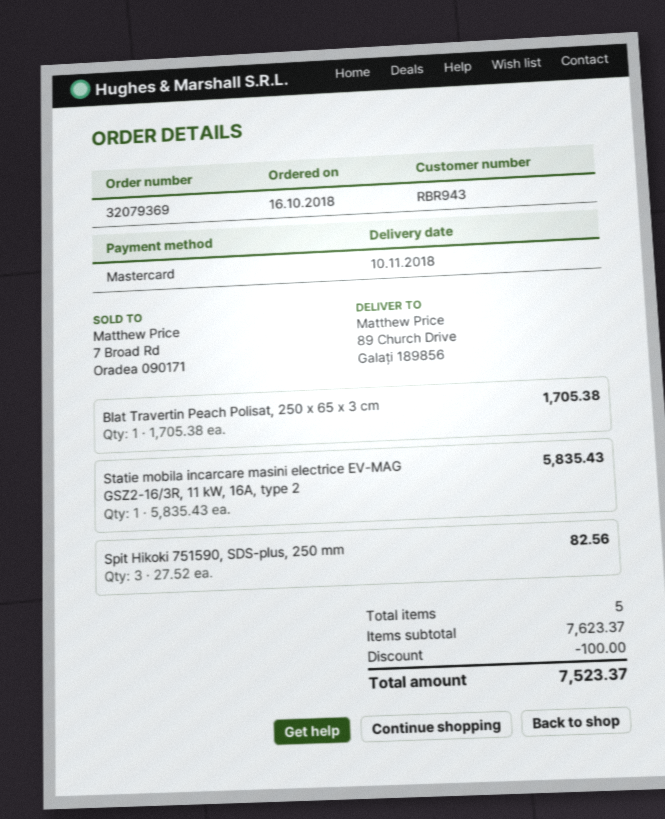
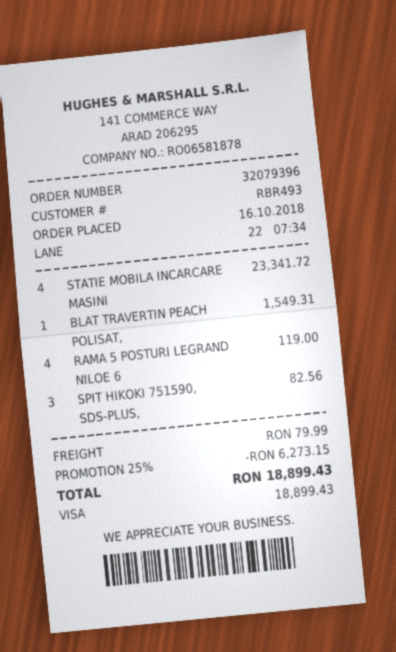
order number: 32079369 -> 32079396
customer number: RBR943 -> RBR493
payment method: Mastercard -> Visa
Blat Travertin Peach Polisat, 250 x 65 x 3 cm: 1 for 1705.38 -> 1 for 1549.31
Statie mobila incarcare masini electrice EV-MAG GSZ2-16/3R, 11 kW, 16A, type 2: 1 for 5835.43 -> 4 for 23341.72
RAMA 5 POSTURI LEGRAND NILOE 6: none -> 4 for 119.00
discount: 100.00 -> 6273.15
shipping: none -> 79.99
total: 7523.37 -> 18899.43

